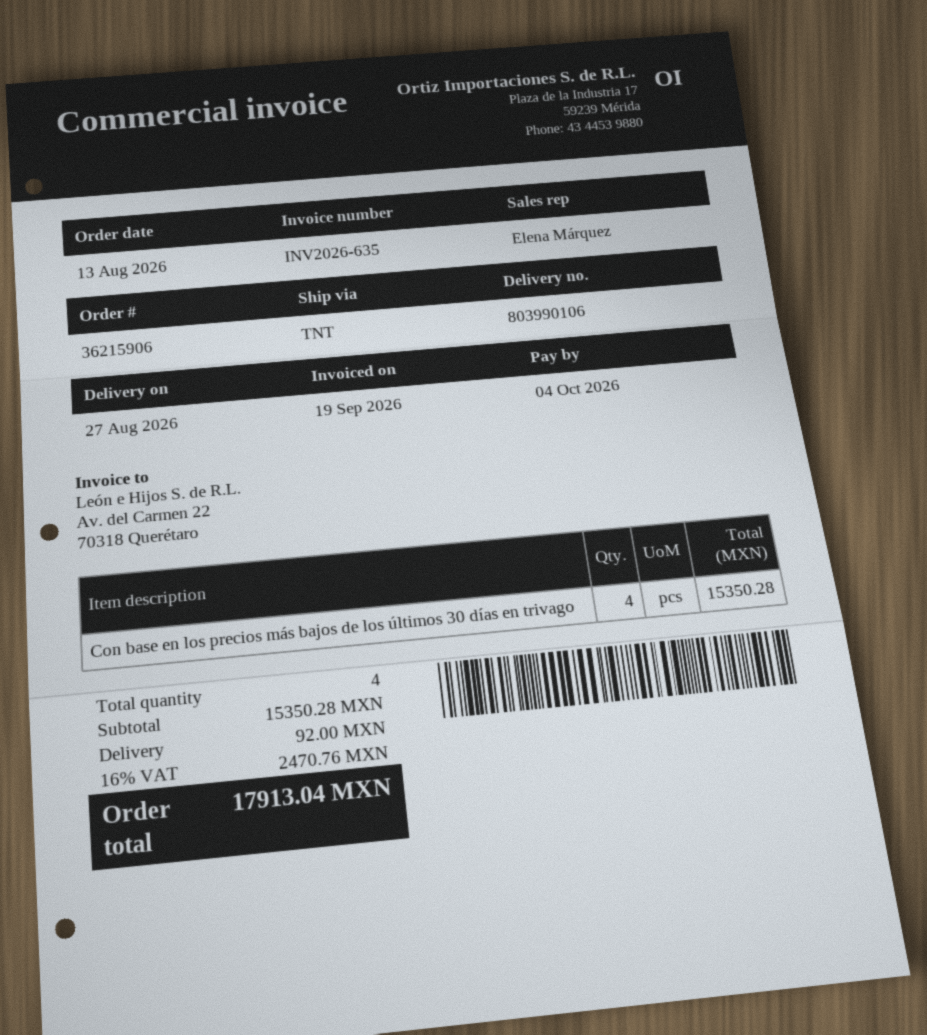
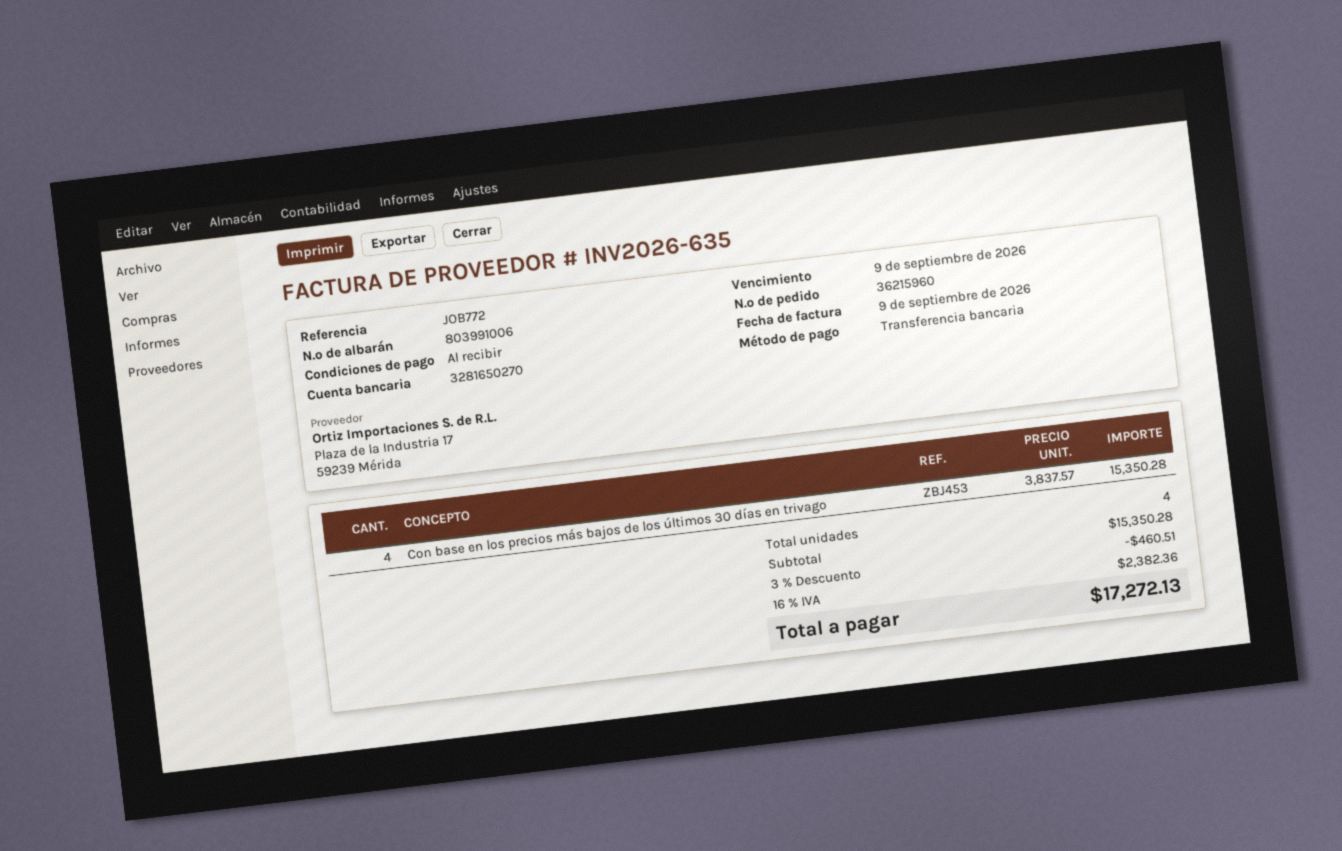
order number: 36215906 -> 36215960
delivery note number: 803990106 -> 803991006
invoice date: 2026-09-19 -> 2026-09-09
due date: 2026-10-04 -> 2026-09-09
discount: none -> 3% = 460.51
shipping: 92.00 -> none
tax: 16% = 2470.76 -> 16% = 2382.36
total: 17913.04 -> 17272.13

